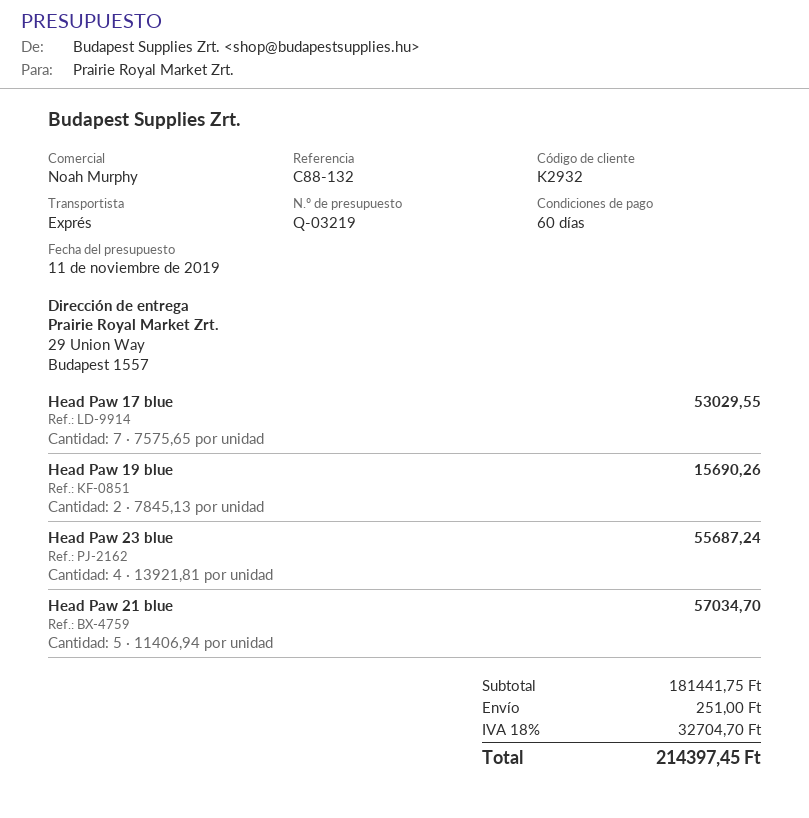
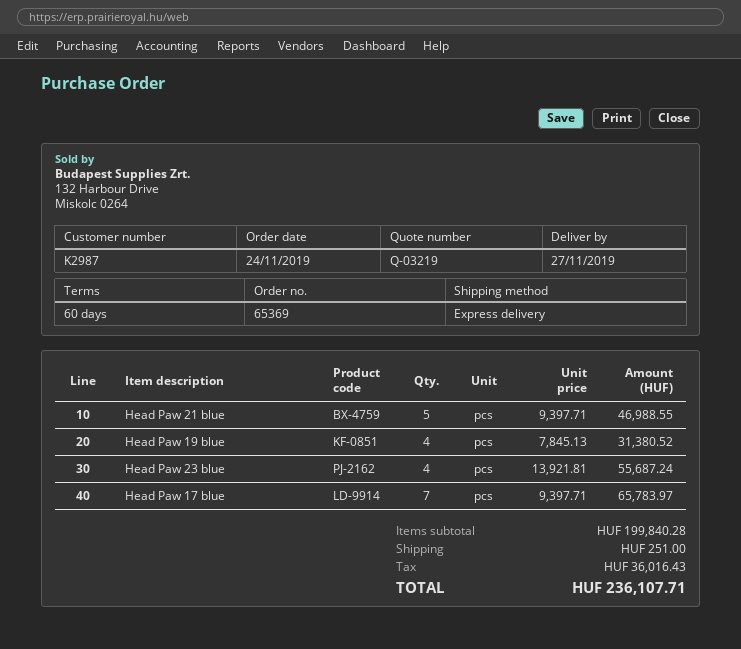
customer number: K2932 -> K2987
Head Paw 17 blue: 7 x 7575.65 = 53029.55 -> 7 x 9397.71 = 65783.97
Head Paw 19 blue: 2 x 7845.13 = 15690.26 -> 4 x 7845.13 = 31380.52
Head Paw 21 blue: 5 x 11406.94 = 57034.70 -> 5 x 9397.71 = 46988.55
subtotal: 181441.75 -> 199840.28
tax: 32704.70 -> 36016.43
total: 214397.45 -> 236107.71

